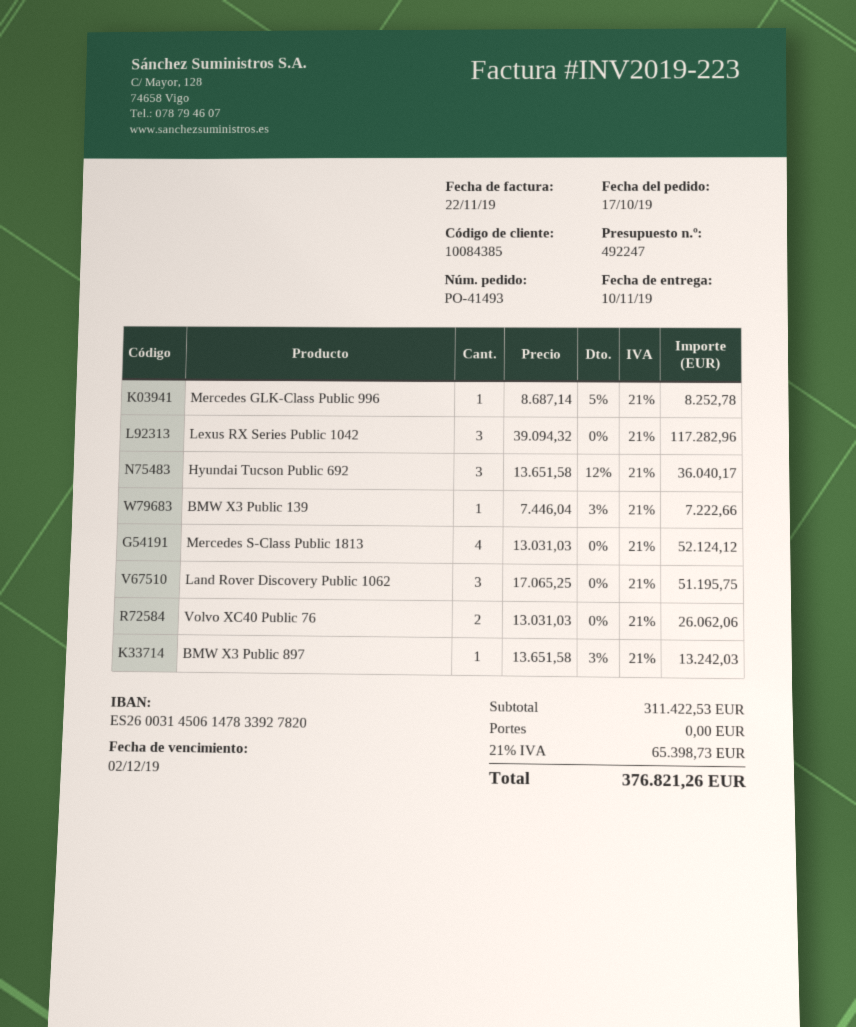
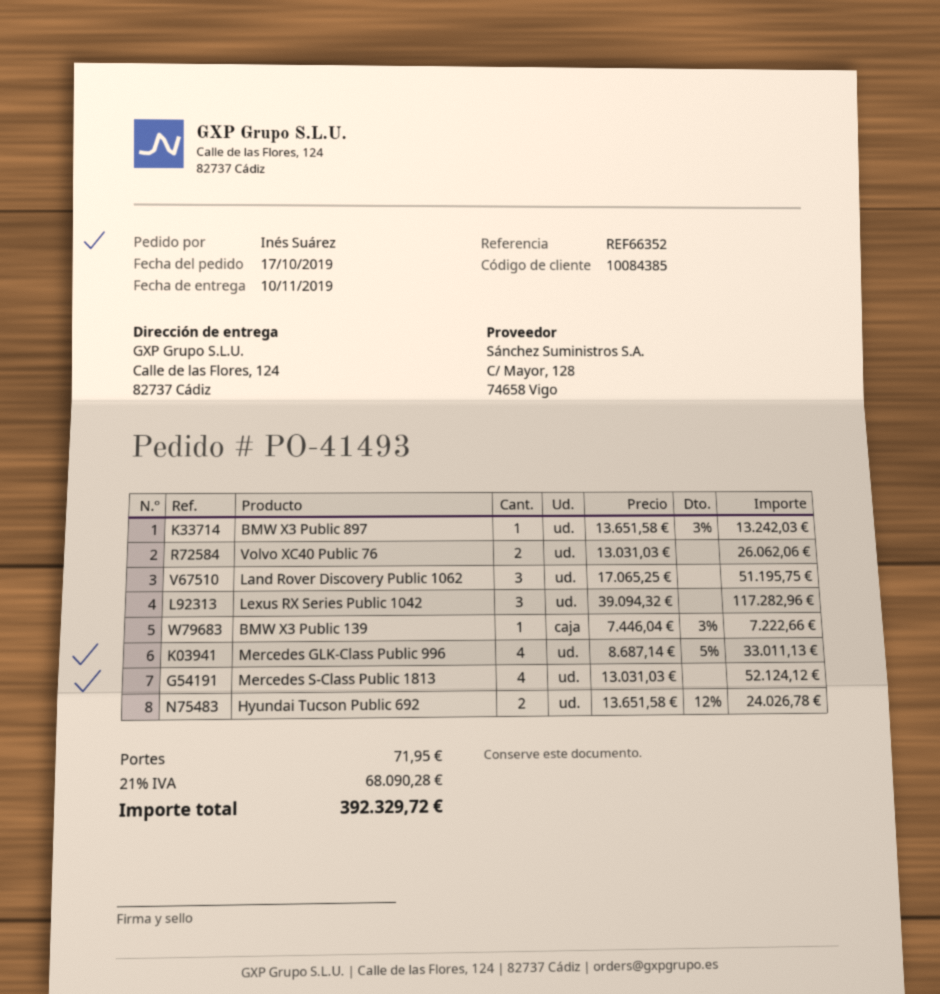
Mercedes GLK-Class Public 996: 1 x 8687.14 - 5% = 8252.78 -> 4 x 8687.14 - 5% = 33011.13
Hyundai Tucson Public 692: 3 x 13651.58 - 12% = 36040.17 -> 2 x 13651.58 - 12% = 24026.78
shipping: 0.00 -> 71.95
tax: 21% = 65398.73 -> 21% = 68090.28
total: 376821.26 -> 392329.72

